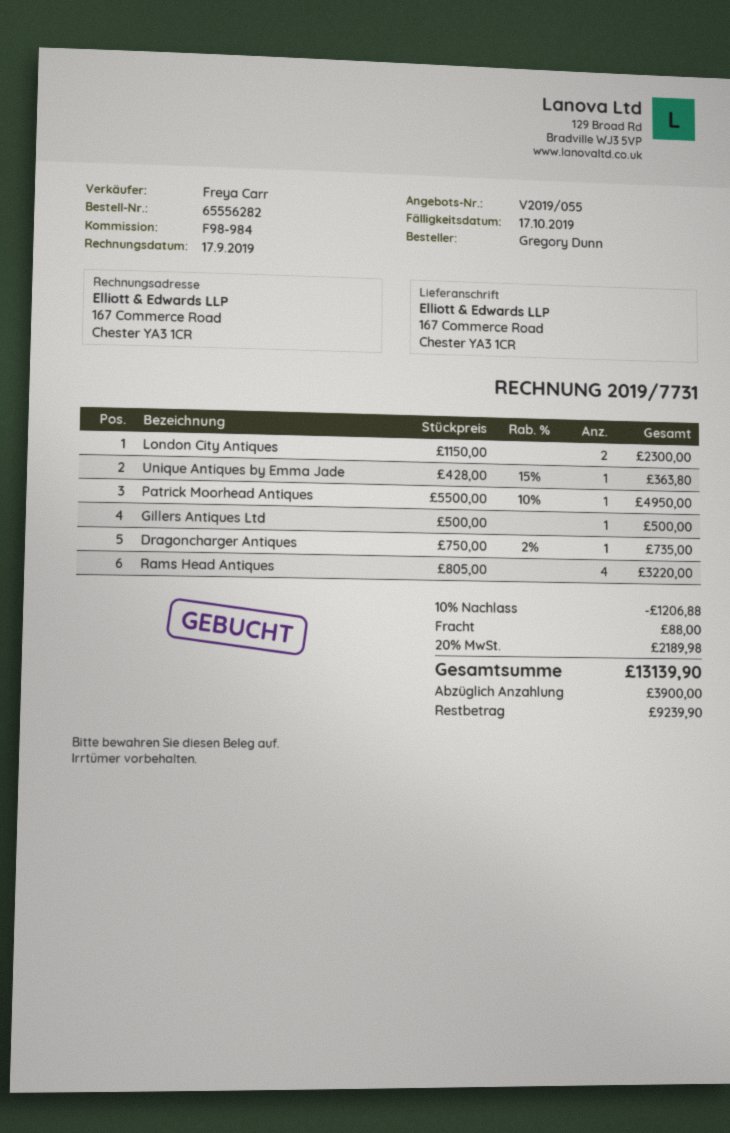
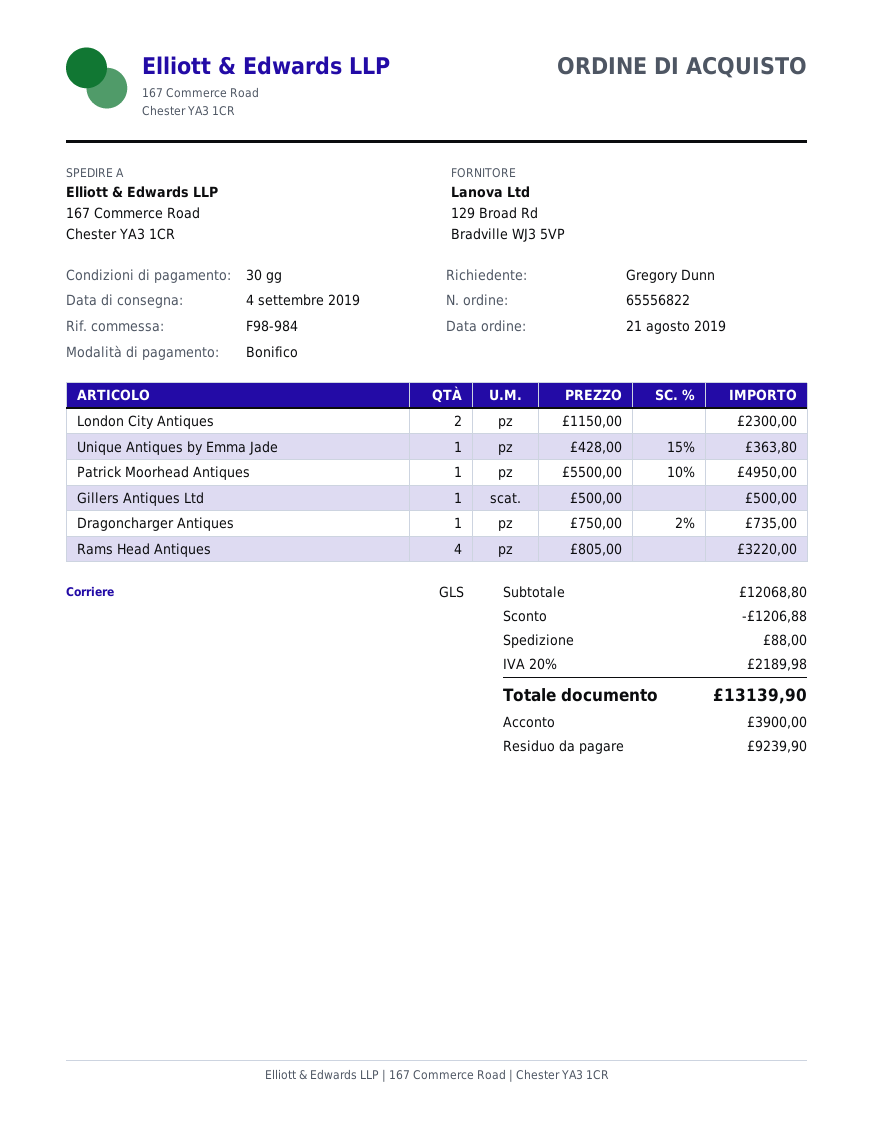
order number: 65556282 -> 65556822

